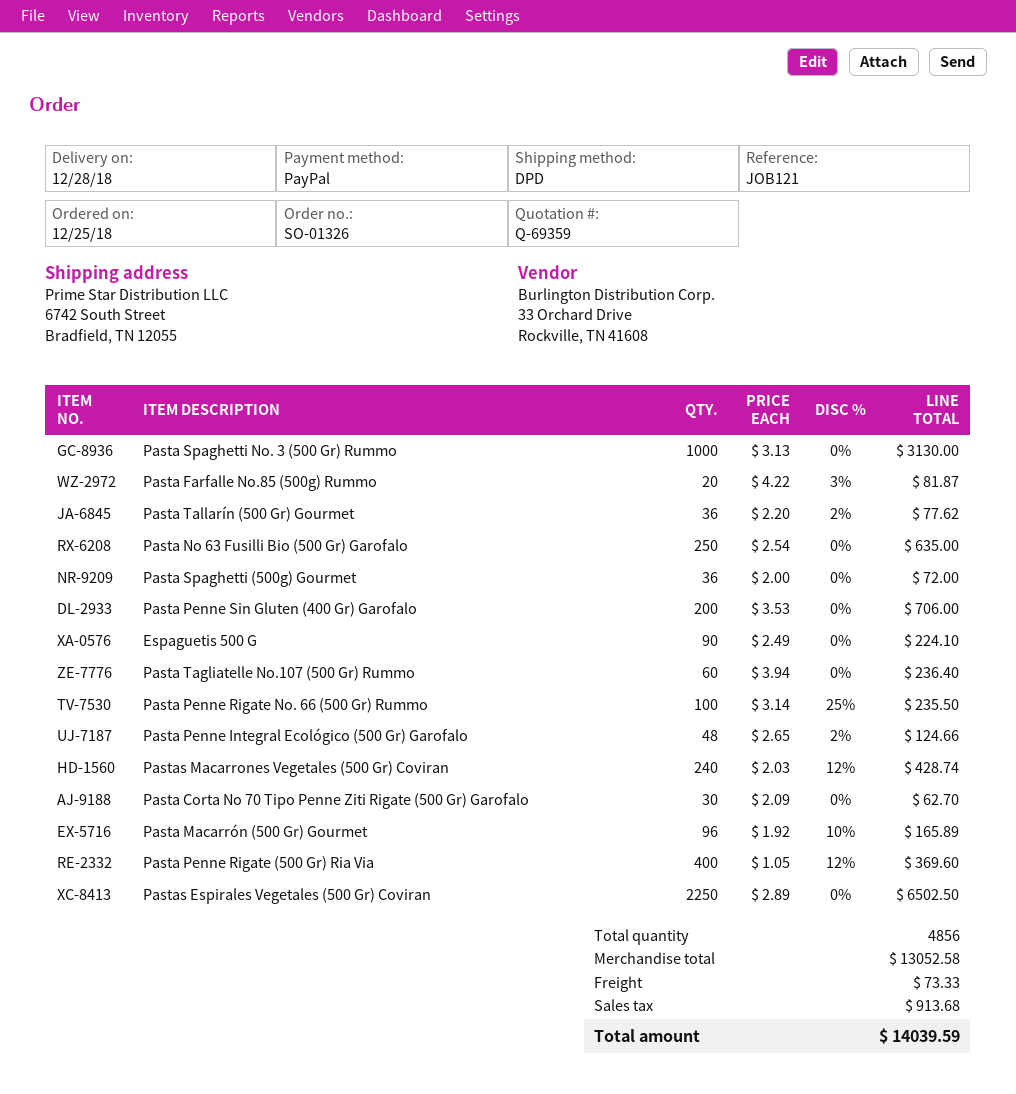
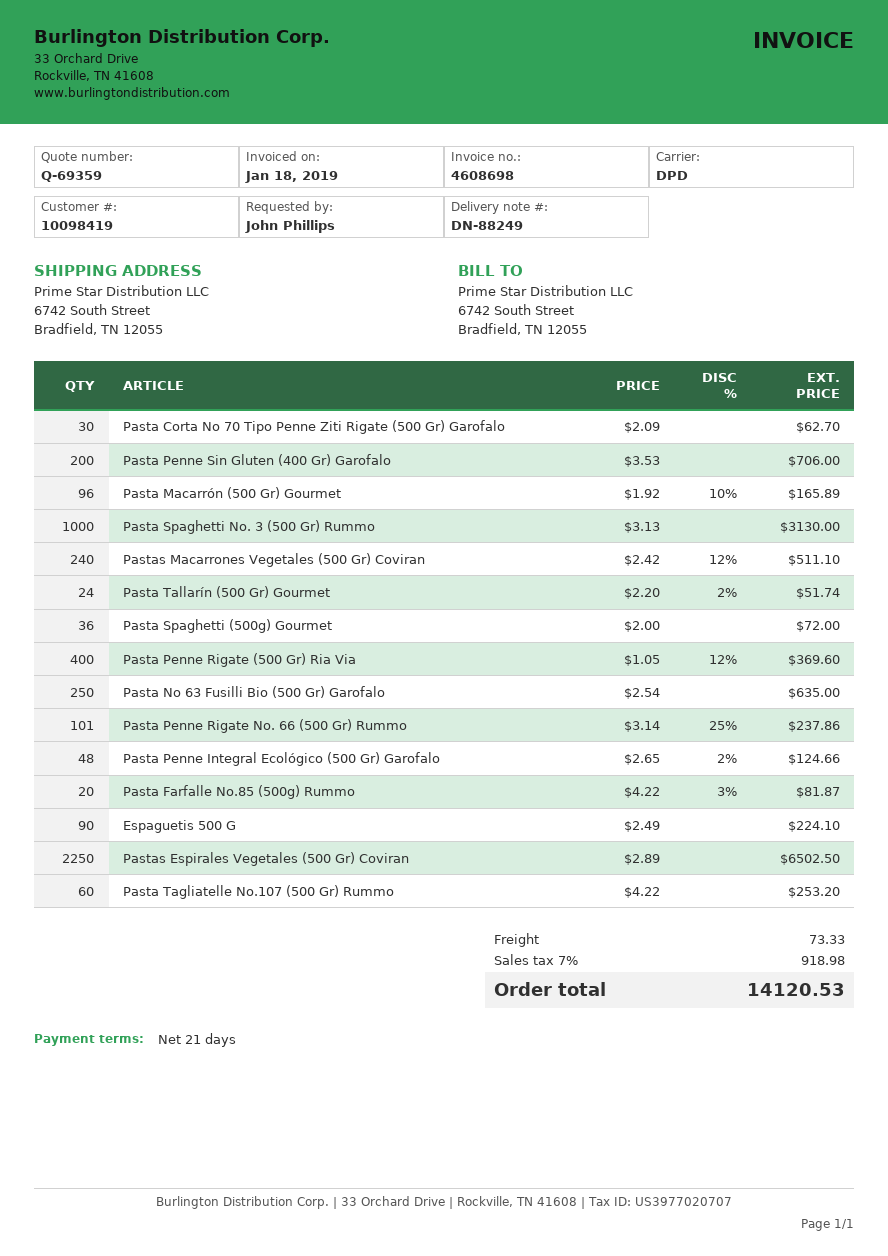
Pasta Tallarín (500 Gr) Gourmet: 36 x 2.20 - 2% = 77.62 -> 24 x 2.20 - 2% = 51.74
Pasta Tagliatelle No.107 (500 Gr) Rummo: 60 x 3.94 = 236.40 -> 60 x 4.22 = 253.20
Pasta Penne Rigate No. 66 (500 Gr) Rummo: 100 x 3.14 - 25% = 235.50 -> 101 x 3.14 - 25% = 237.86
Pastas Macarrones Vegetales (500 Gr) Coviran: 240 x 2.03 - 12% = 428.74 -> 240 x 2.42 - 12% = 511.10
tax: 913.68 -> 918.98
total: 14039.59 -> 14120.53

